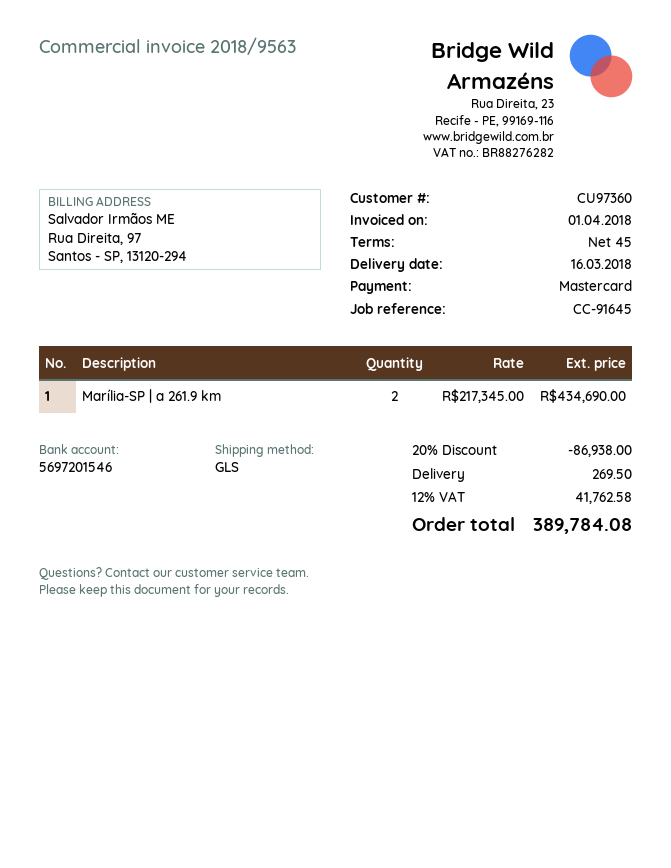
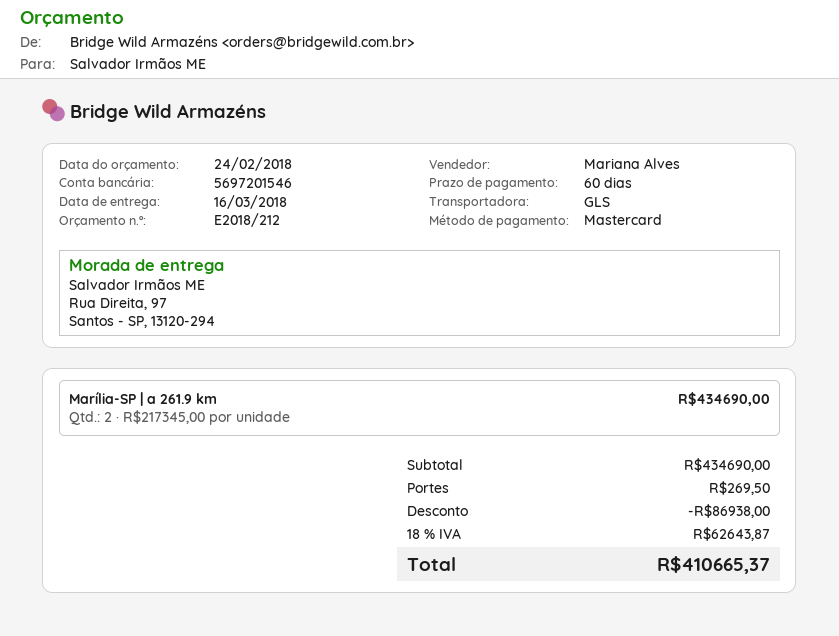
payment terms: 45 days -> 60 days
tax: 12% = 41762.58 -> 18% = 62643.87
total: 389784.08 -> 410665.37

